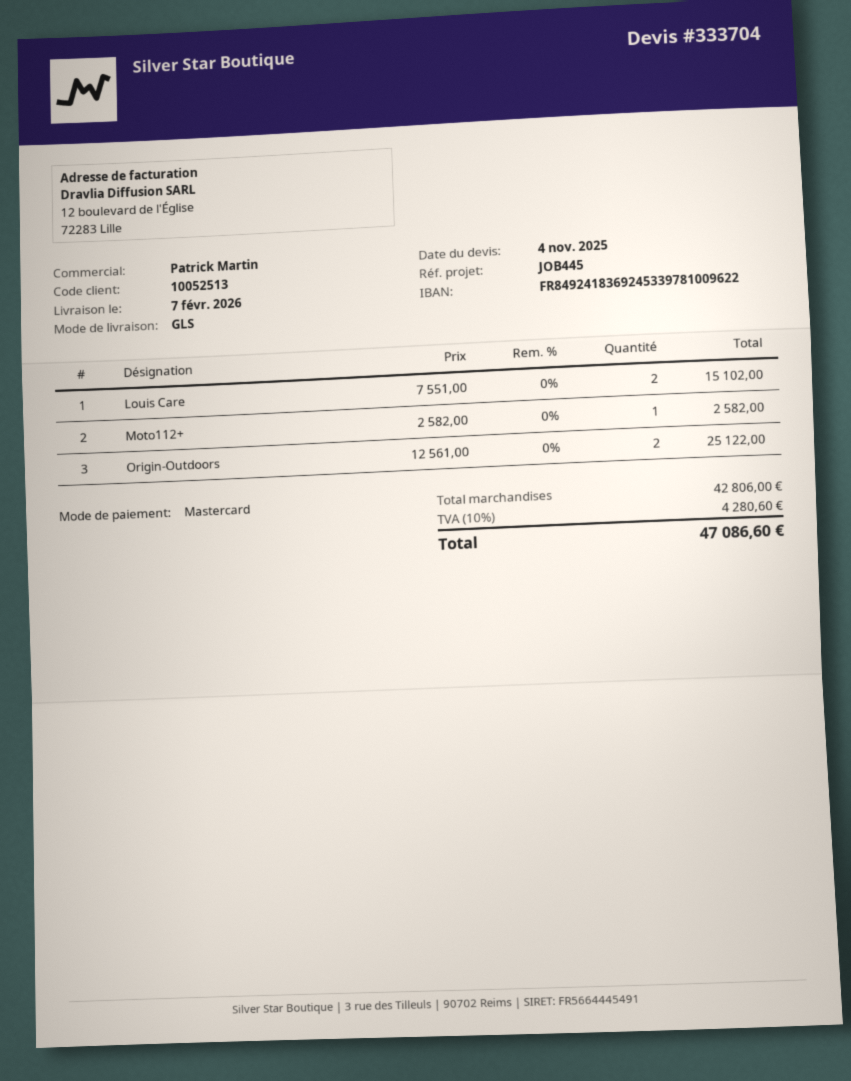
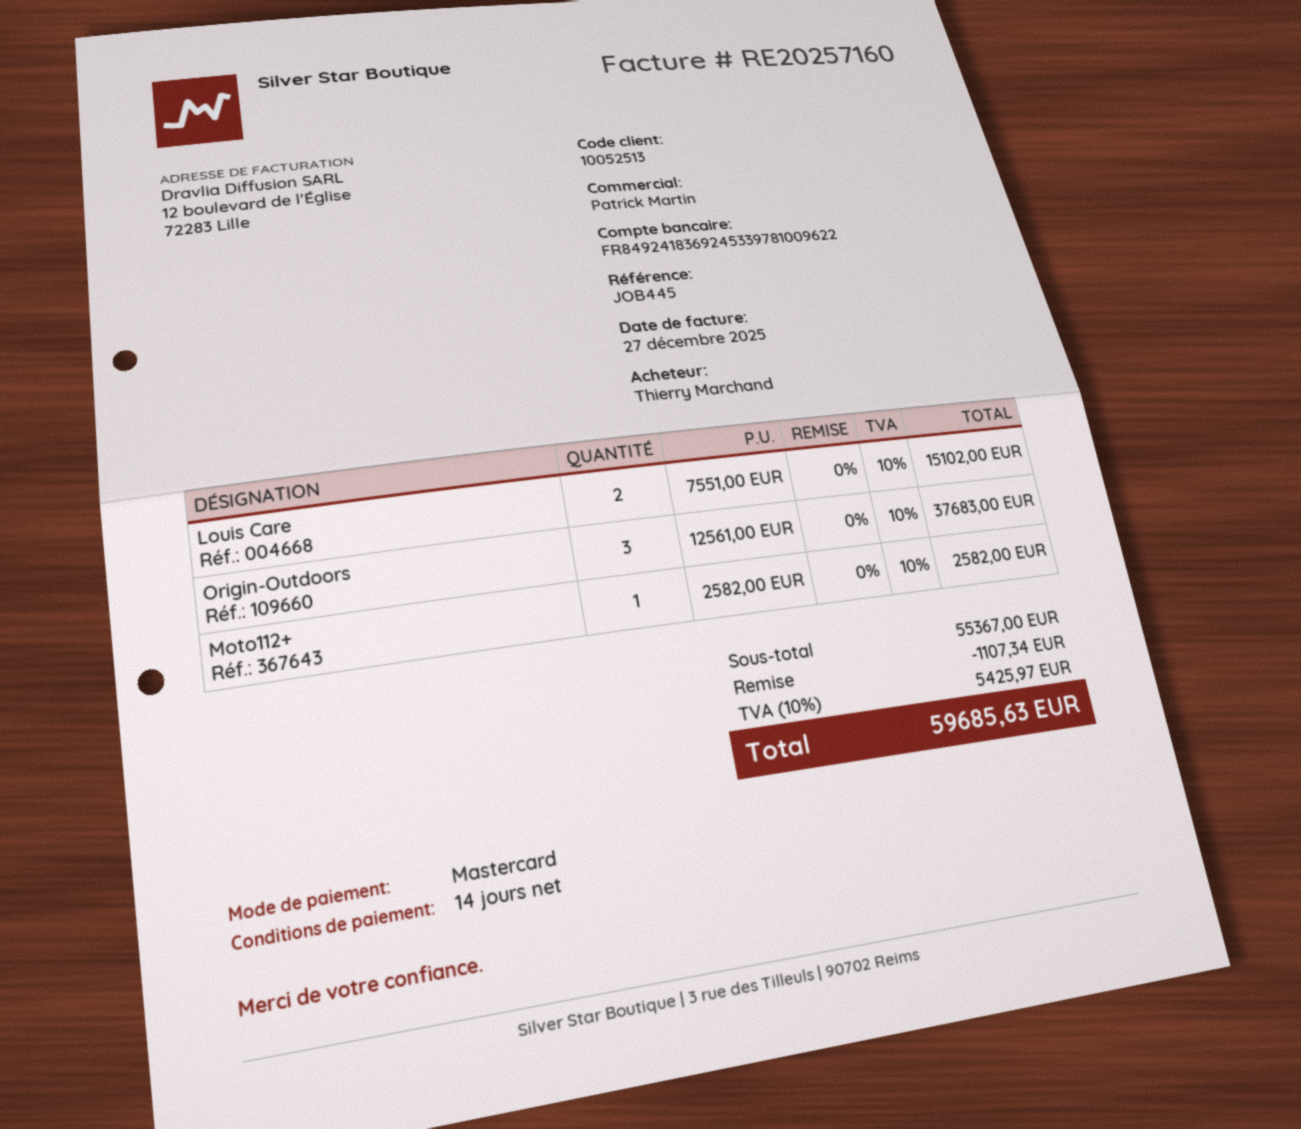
Origin-Outdoors: 2 x 12561.00 = 25122.00 -> 3 x 12561.00 = 37683.00
subtotal: 42806.00 -> 55367.00
discount: none -> 1107.34
tax: 10% = 4280.60 -> 10% = 5425.97
total: 47086.60 -> 59685.63

